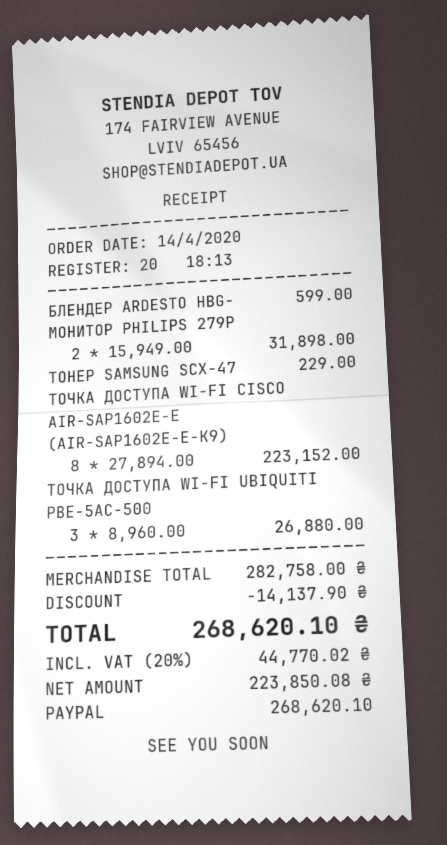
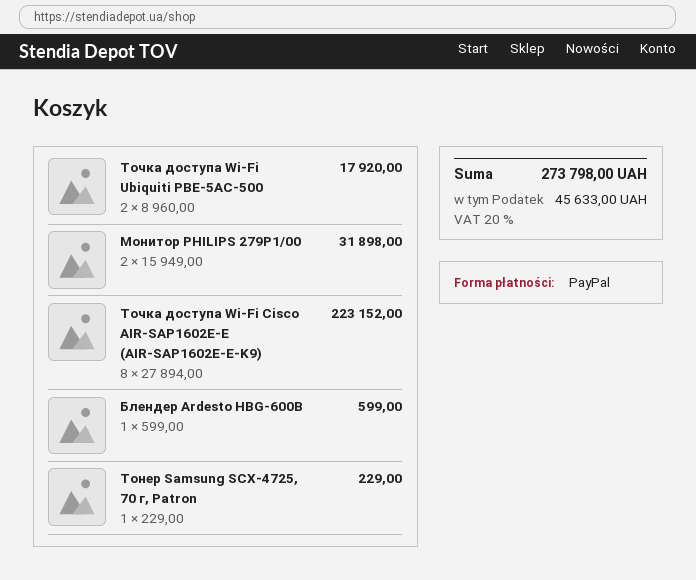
ТОЧКА ДОСТУПА WI-FI UBIQUITI PBE-5AC-500: 3 x 8960.00 = 26880.00 -> 2 x 8960.00 = 17920.00
discount: 14137.90 -> none
tax: 20% = 44770.02 -> 20% = 45633.00
total: 268620.10 -> 273798.00

